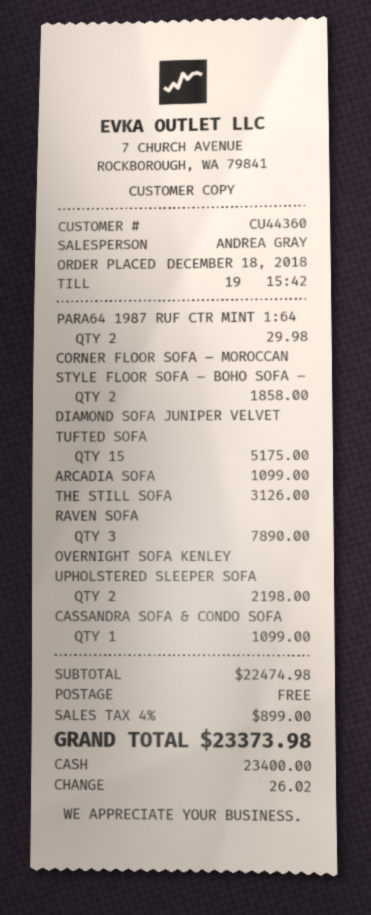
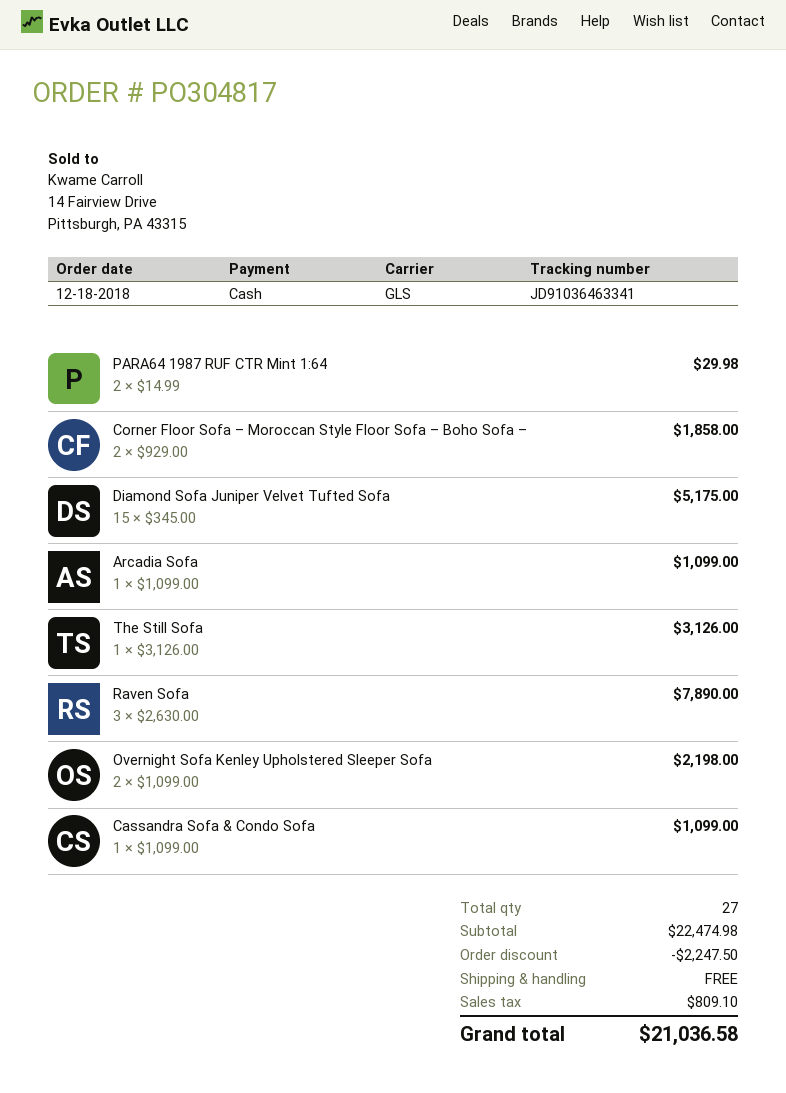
discount: none -> 2247.50
tax: 899.00 -> 809.10
total: 23373.98 -> 21036.58

